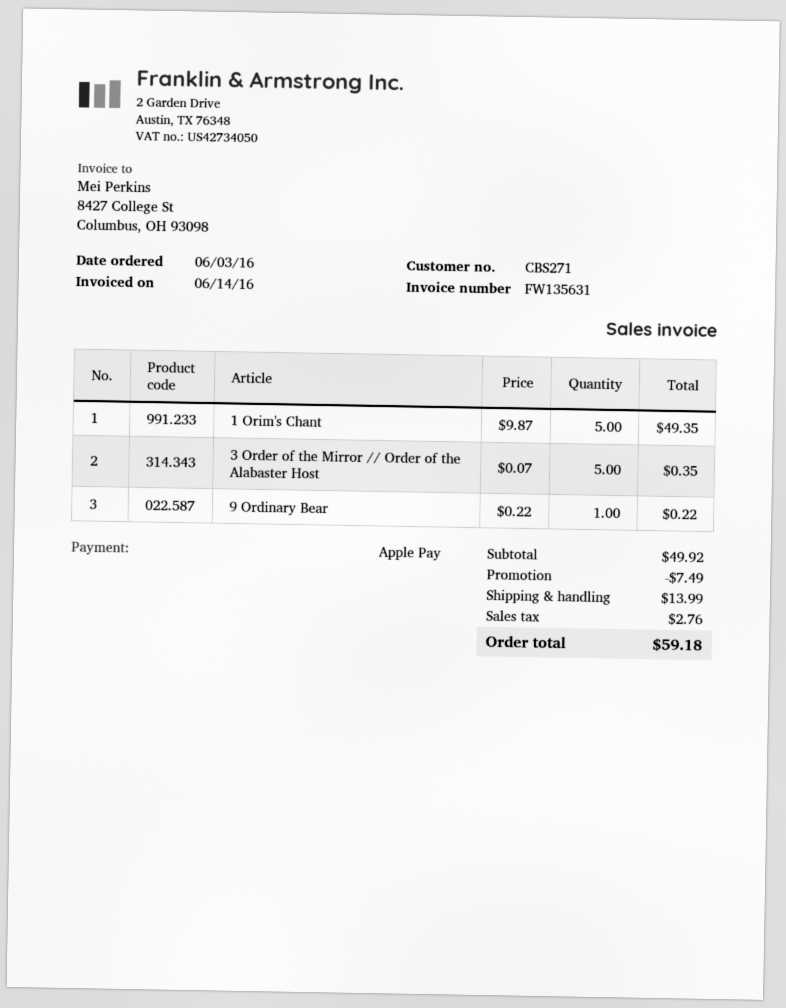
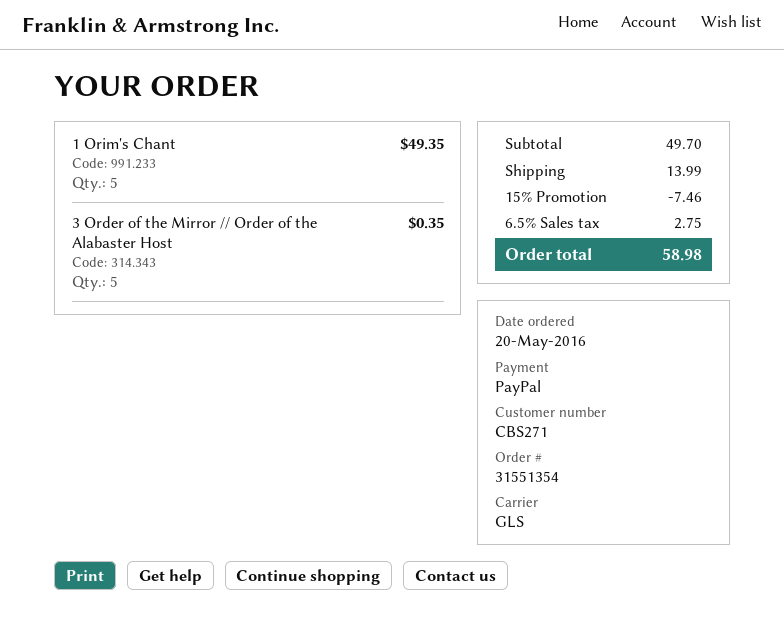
order date: 2016-06-03 -> 2016-05-20
payment method: Apple Pay -> PayPal
9 Ordinary Bear: 1 for 0.22 -> none
subtotal: 49.92 -> 49.70
discount: 7.49 -> 7.46
tax: 2.76 -> 2.75
total: 59.18 -> 58.98

